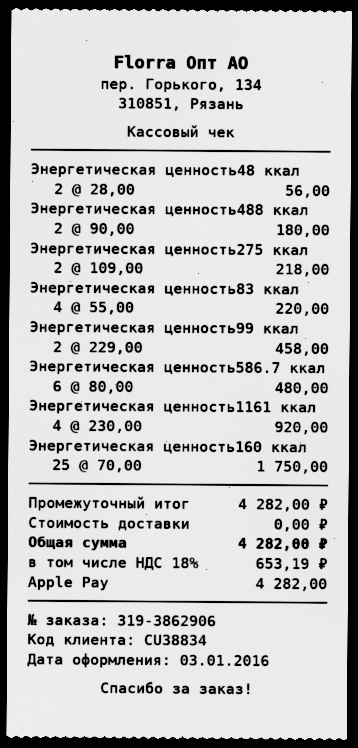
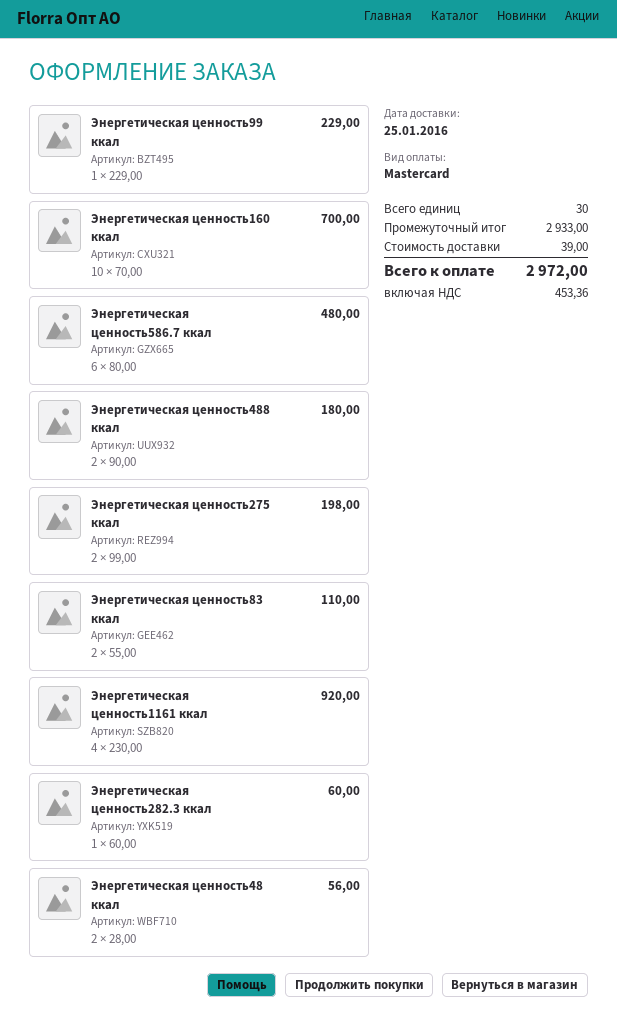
payment method: Apple Pay -> Mastercard
Энергетическая ценность275 ккал: 2 x 109.00 = 218.00 -> 2 x 99.00 = 198.00
Энергетическая ценность83 ккал: 4 x 55.00 = 220.00 -> 2 x 55.00 = 110.00
Энергетическая ценность99 ккал: 2 x 229.00 = 458.00 -> 1 x 229.00 = 229.00
Энергетическая ценность160 ккал: 25 x 70.00 = 1750.00 -> 10 x 70.00 = 700.00
Энергетическая ценность282.3 ккал: none -> 1 x 60.00 = 60.00
subtotal: 4282.00 -> 2933.00
shipping: 0.00 -> 39.00
tax: 653.19 -> 453.36
total: 4282.00 -> 2972.00

